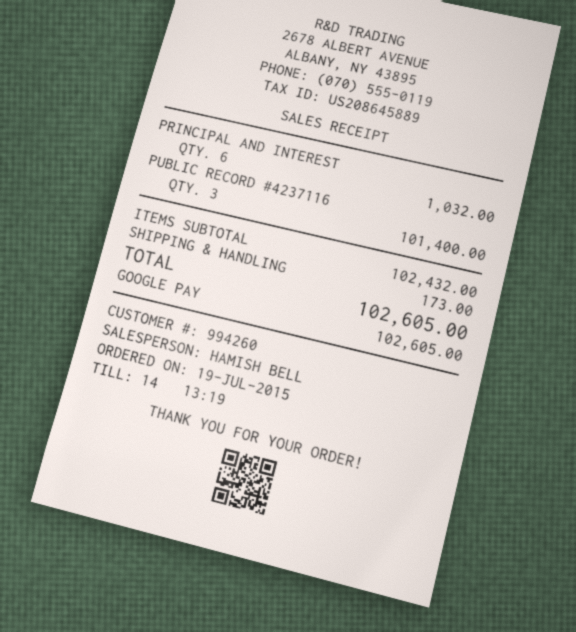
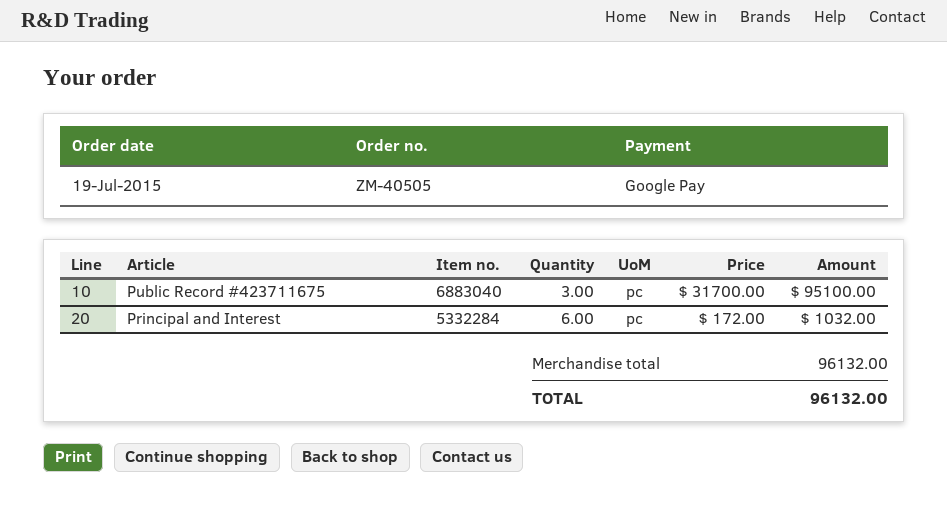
PUBLIC RECORD #4237116: 3 for 101400.00 -> 3 for 95100.00
subtotal: 102432.00 -> 96132.00
shipping: 173.00 -> none
total: 102605.00 -> 96132.00

